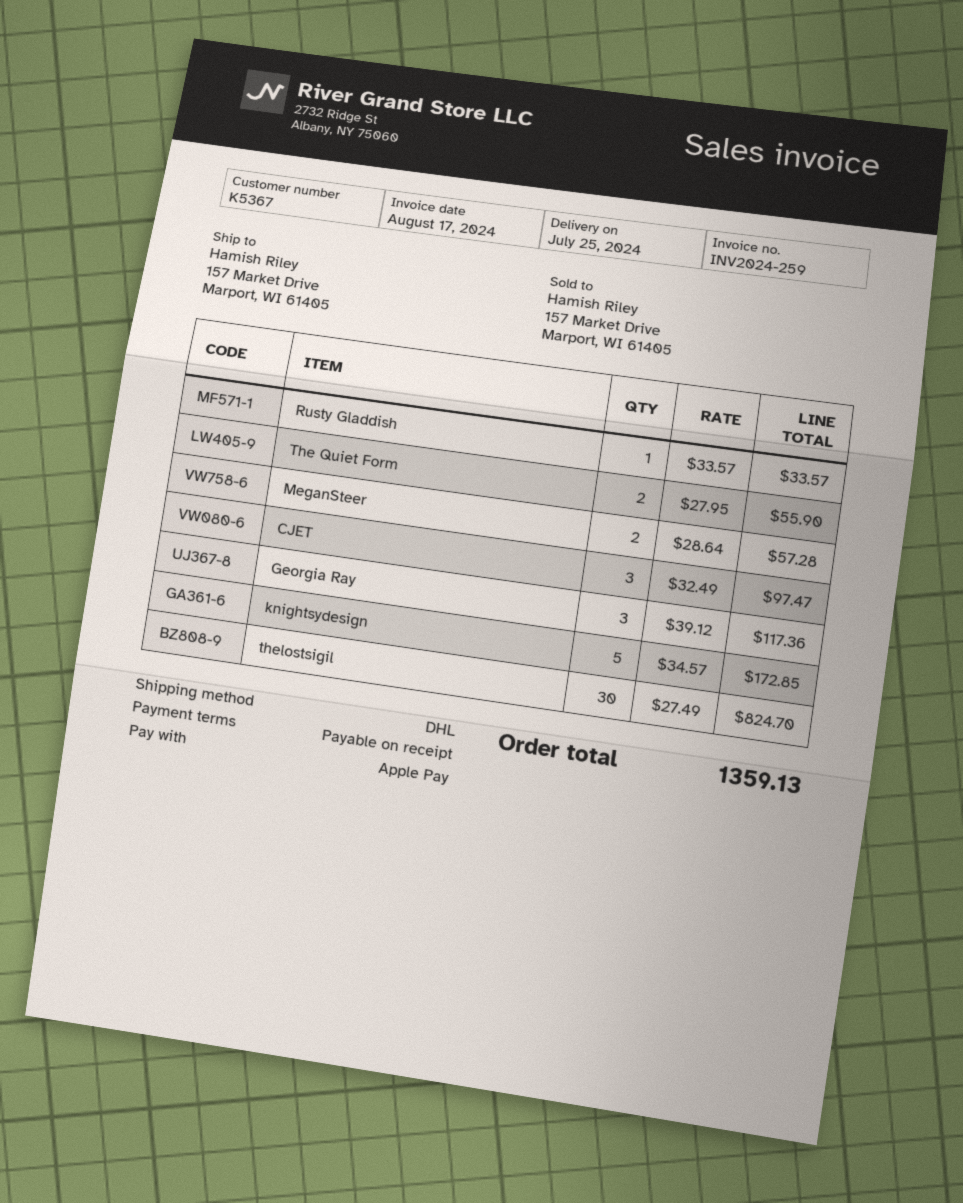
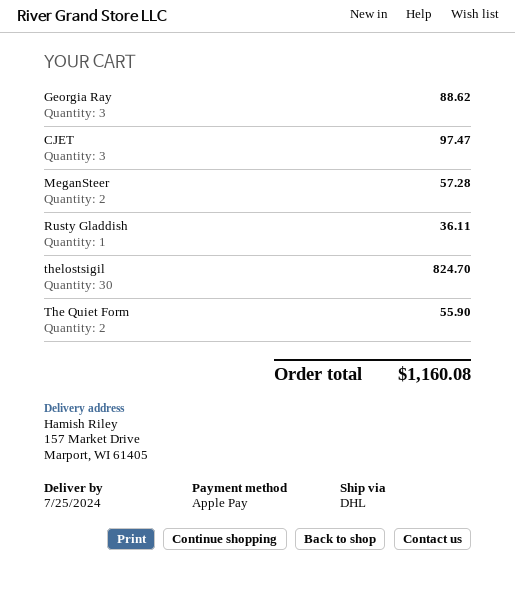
Rusty Gladdish: 1 for 33.57 -> 1 for 36.11
Georgia Ray: 3 for 117.36 -> 3 for 88.62
knightsydesign: 5 for 172.85 -> none
total: 1359.13 -> 1160.08

